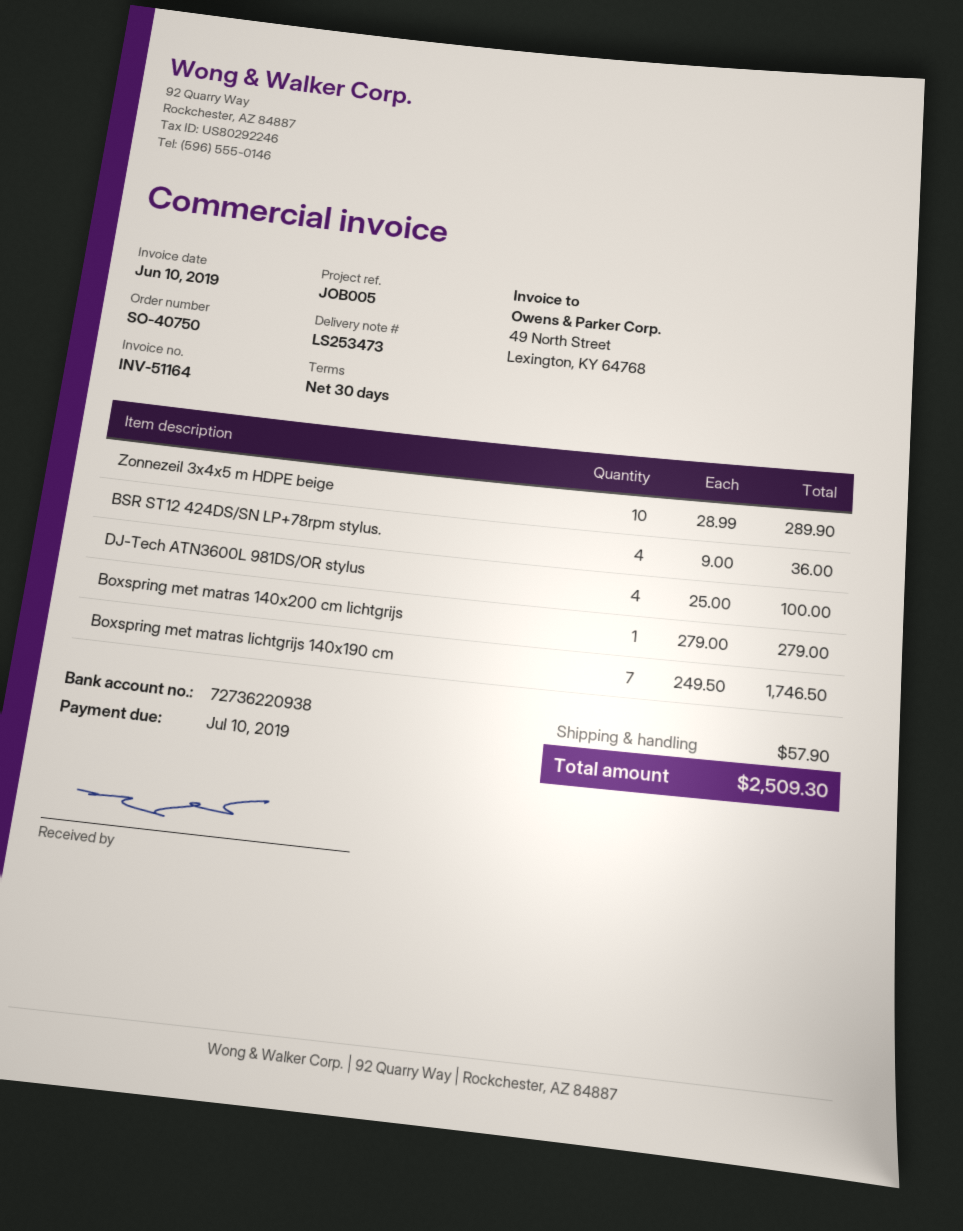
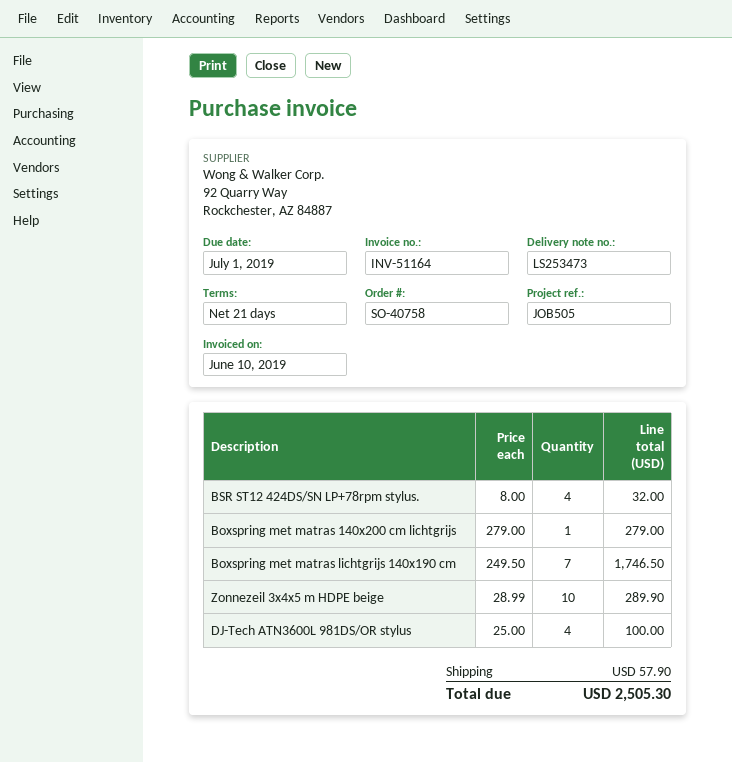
order number: SO-40750 -> SO-40758
payment terms: 30 days -> 21 days
due date: 2019-07-10 -> 2019-07-01
reference: JOB005 -> JOB505
BSR ST12 424DS/SN LP+78rpm stylus.: 4 x 9.00 = 36.00 -> 4 x 8.00 = 32.00
total: 2509.30 -> 2505.30

